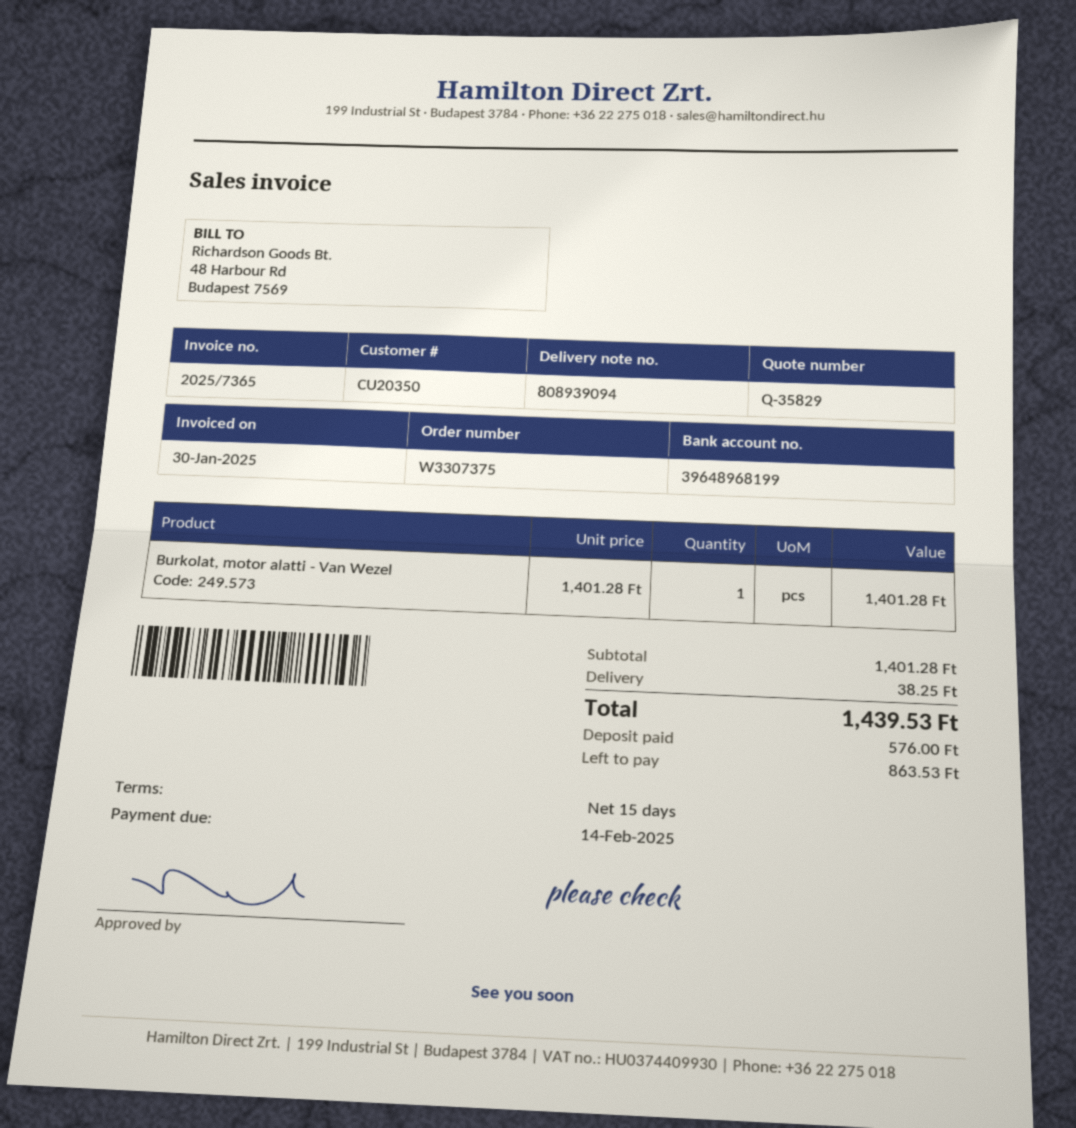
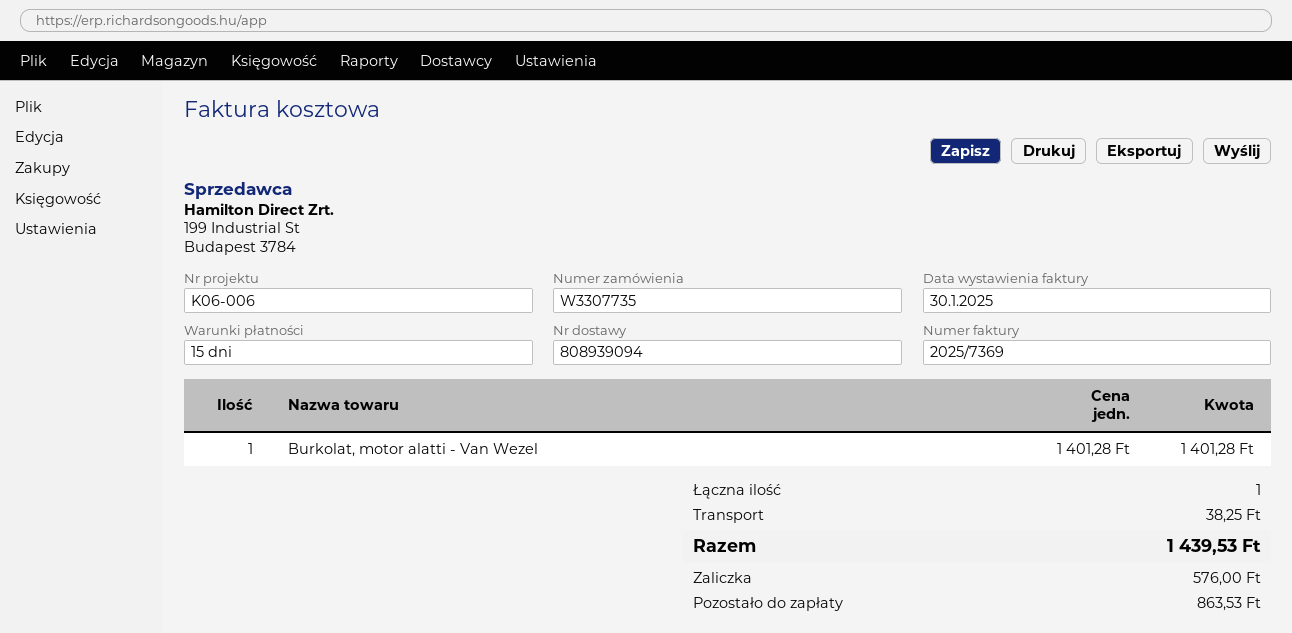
order number: W3307375 -> W3307735
invoice number: 2025/7365 -> 2025/7369

